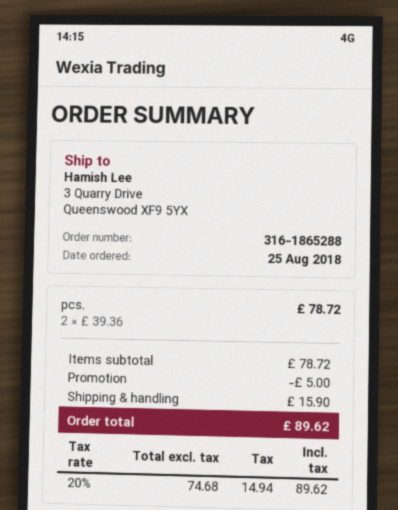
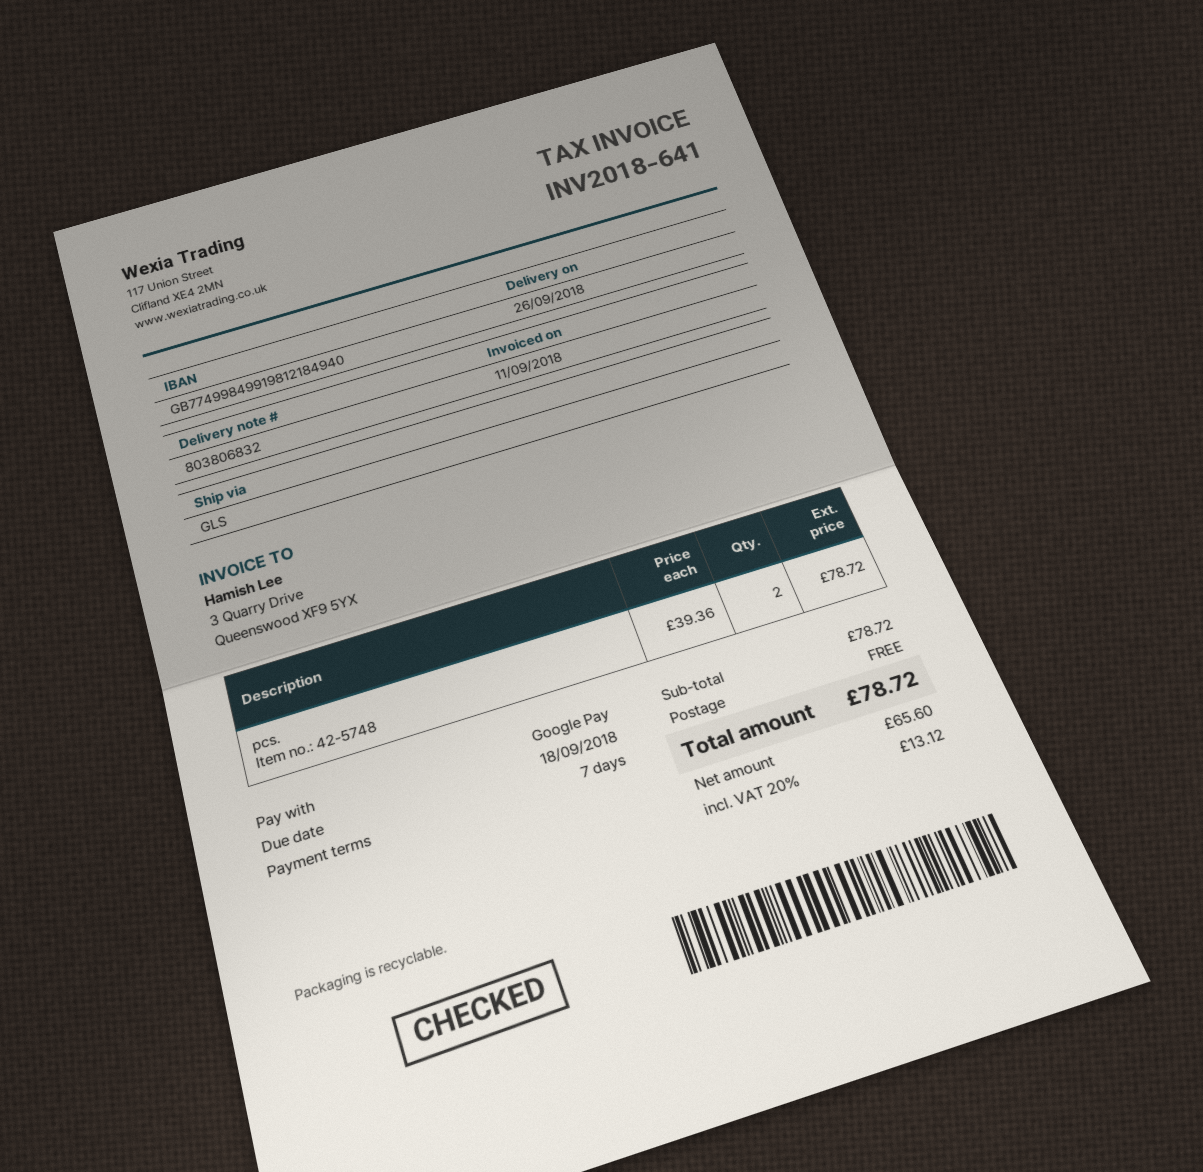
discount: 5.00 -> none
shipping: 15.90 -> 0.00
net: 74.68 -> 65.60
tax: 20% = 14.94 -> 20% = 13.12
total: 89.62 -> 78.72

